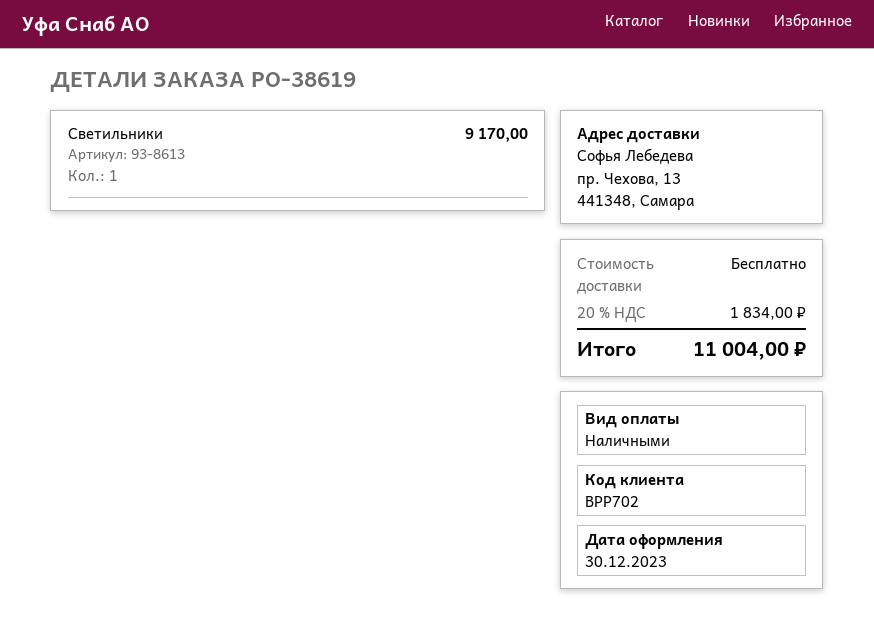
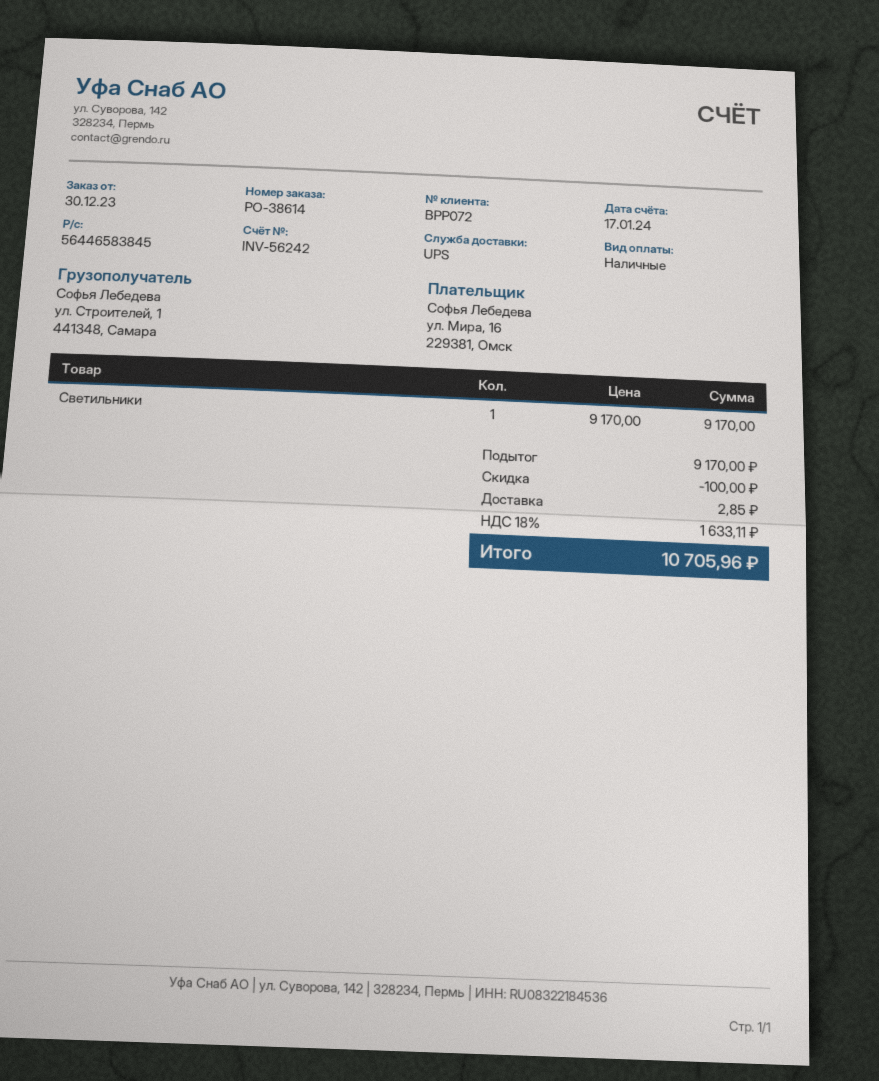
order number: PO-38619 -> PO-38614
customer number: BPP702 -> BPP072
ship to: пр. Чехова, 13, 441348, Самара -> ул. Строителей, 1, 441348, Самара
discount: none -> 100.00
shipping: 0.00 -> 2.85
tax: 20% = 1834.00 -> 18% = 1633.11
total: 11004.00 -> 10705.96

